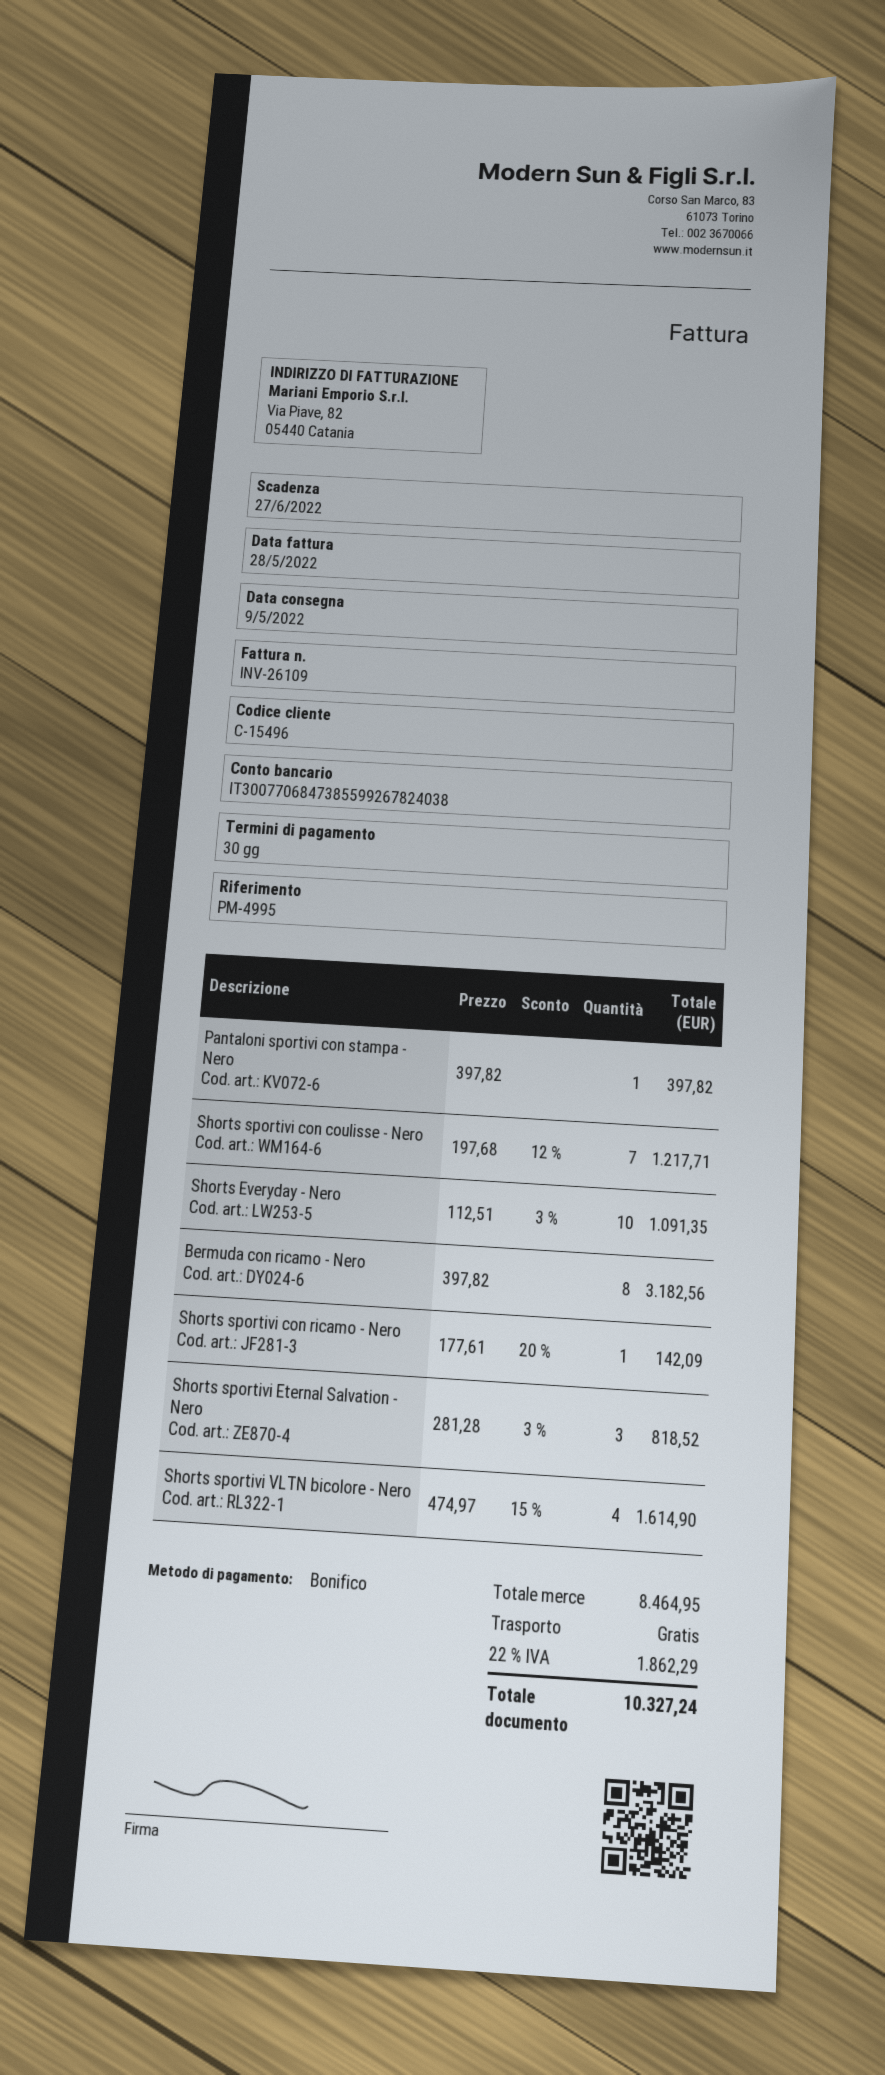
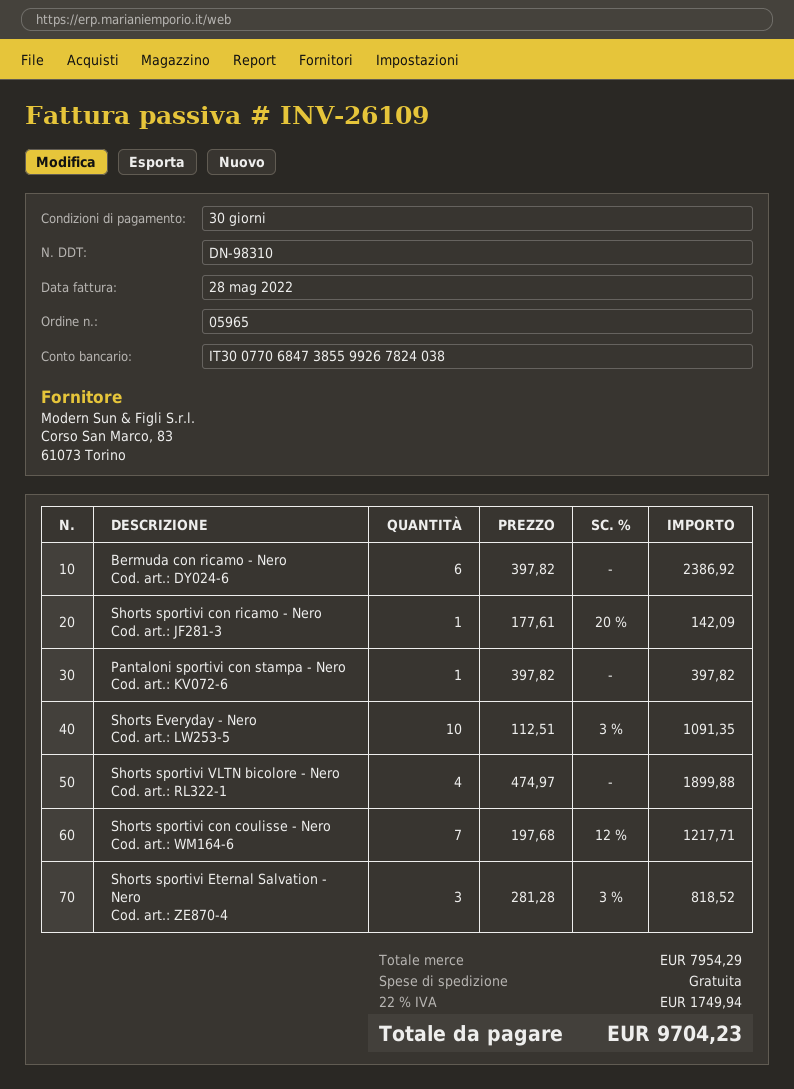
Bermuda con ricamo - Nero: 8 x 397.82 = 3182.56 -> 6 x 397.82 = 2386.92
Shorts sportivi VLTN bicolore - Nero: 4 x 474.97 - 15% = 1614.90 -> 4 x 474.97 = 1899.88
subtotal: 8464.95 -> 7954.29
tax: 22% = 1862.29 -> 22% = 1749.94
total: 10327.24 -> 9704.23

